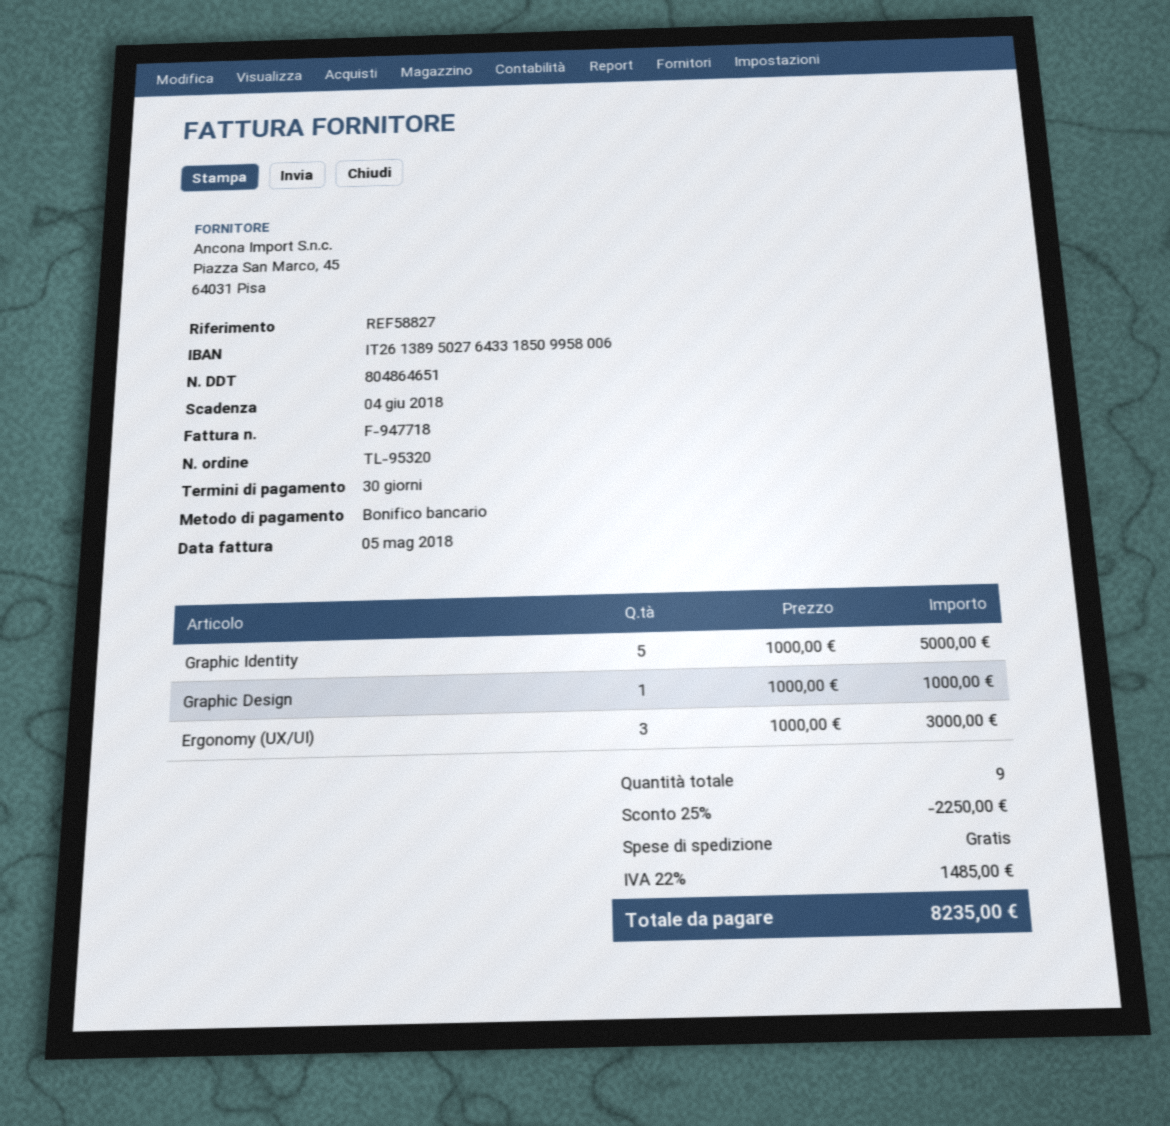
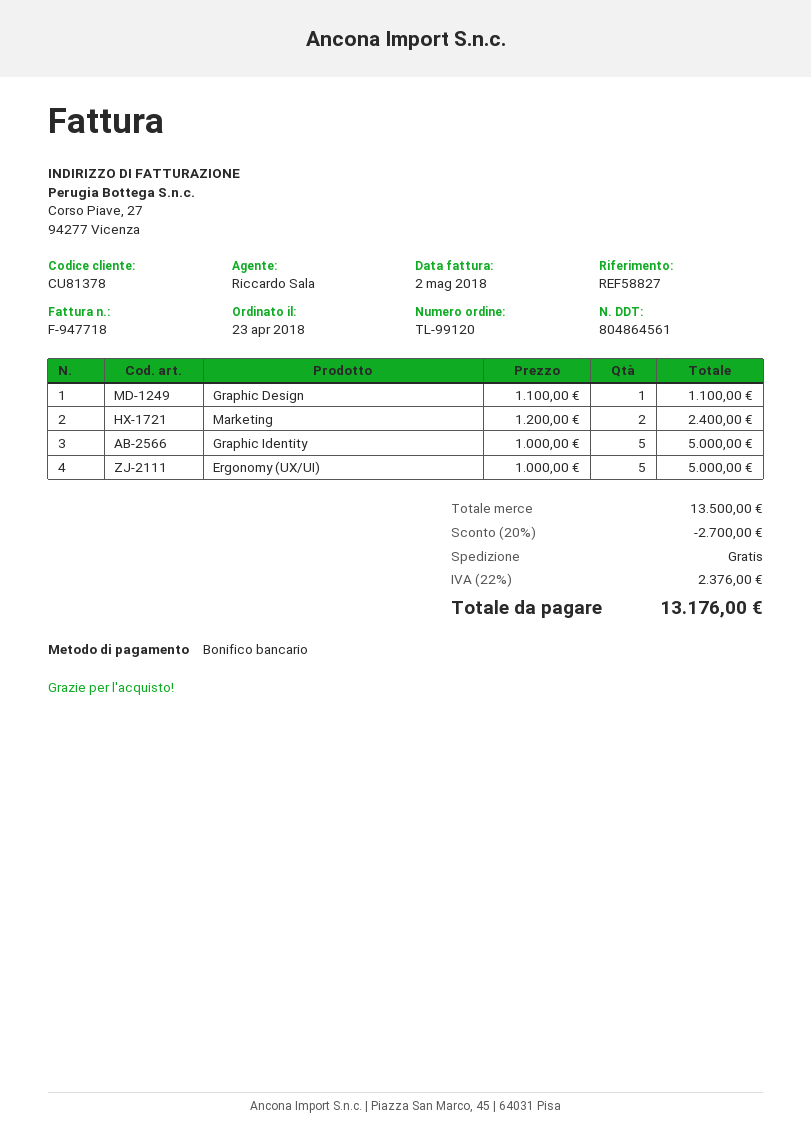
order number: TL-95320 -> TL-99120
delivery note number: 804864651 -> 804864561
invoice date: 2018-05-05 -> 2018-05-02
Graphic Design: 1 x 1000.00 = 1000.00 -> 1 x 1100.00 = 1100.00
Ergonomy (UX/UI): 3 x 1000.00 = 3000.00 -> 5 x 1000.00 = 5000.00
Marketing: none -> 2 x 1200.00 = 2400.00
discount: 25% = 2250.00 -> 20% = 2700.00
tax: 22% = 1485.00 -> 22% = 2376.00
total: 8235.00 -> 13176.00

